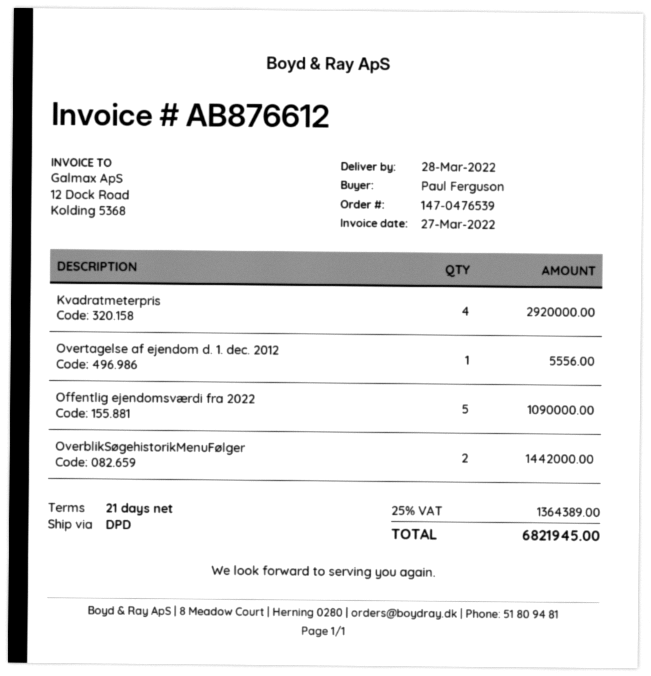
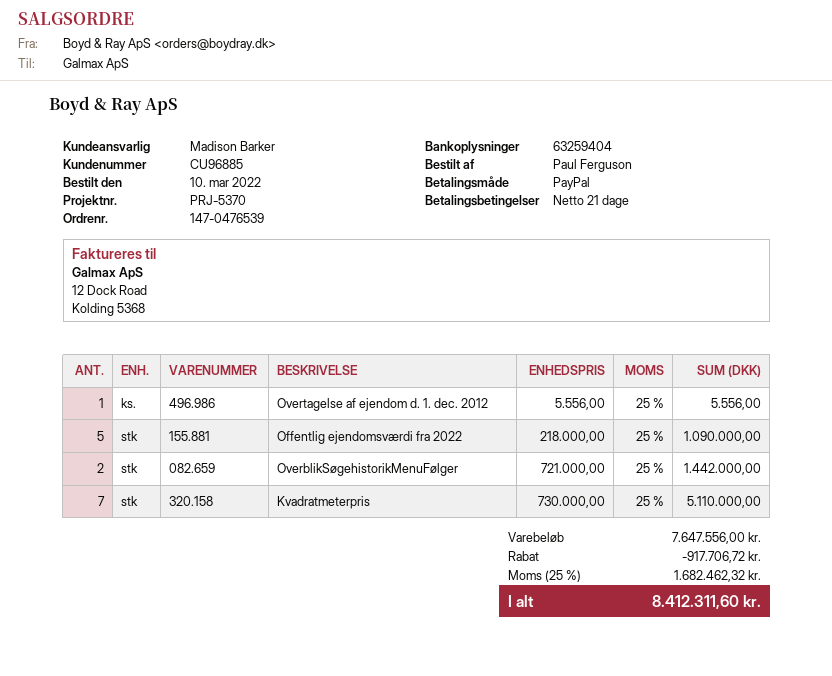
Kvadratmeterpris: 4 for 2920000.00 -> 7 for 5110000.00
discount: none -> 917706.72
tax: 25% = 1364389.00 -> 25% = 1682462.32
total: 6821945.00 -> 8412311.60

